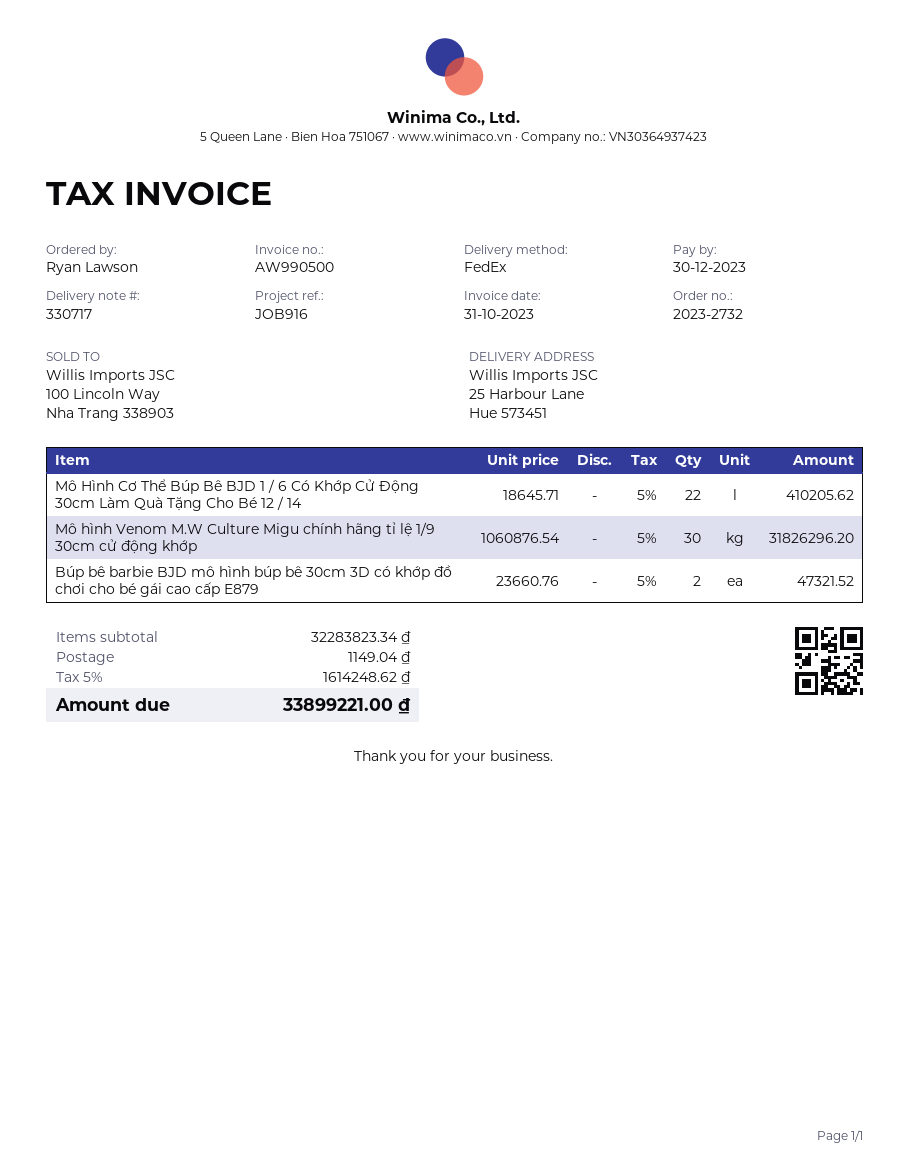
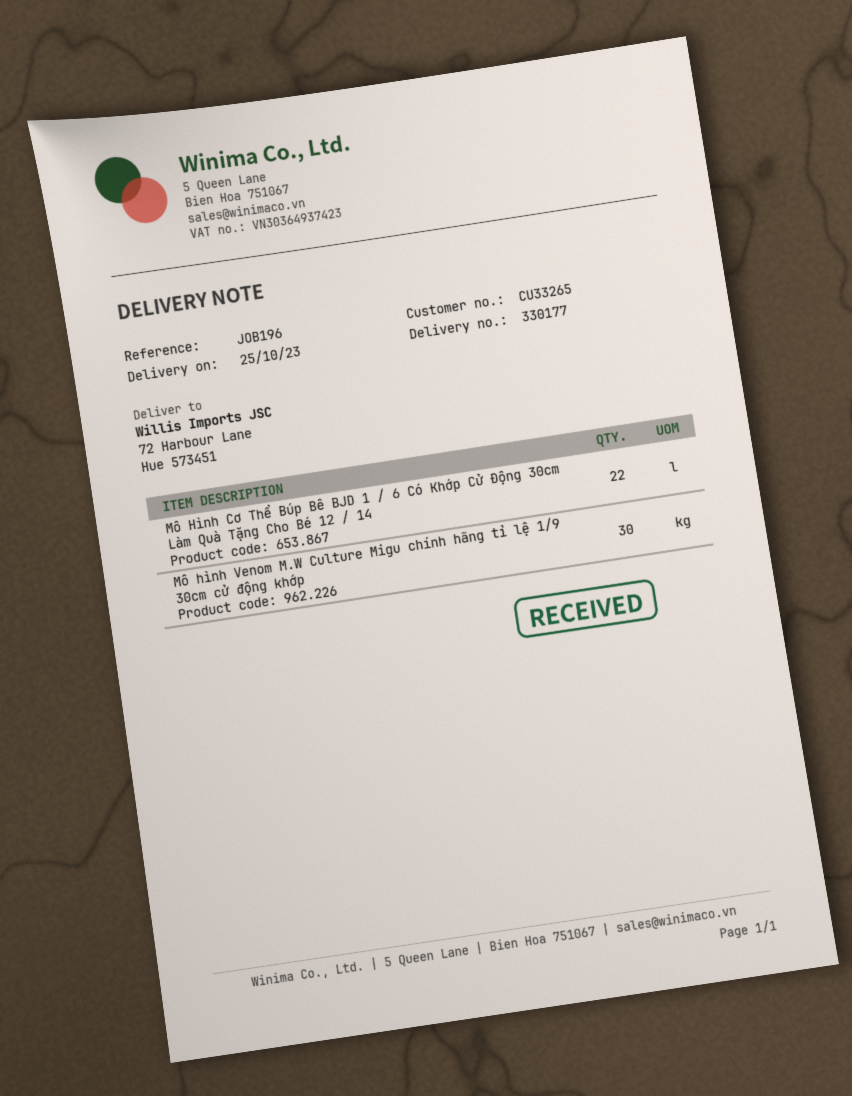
delivery note number: 330717 -> 330177
reference: JOB916 -> JOB196
ship to: 25 Harbour Lane, Hue 573451 -> 72 Harbour Lane, Hue 573451
Búp bê barbie BJD mô hình búp bê 30cm 3D có khớp đồ chơi cho bé gái cao cấp E879: 2 -> none

